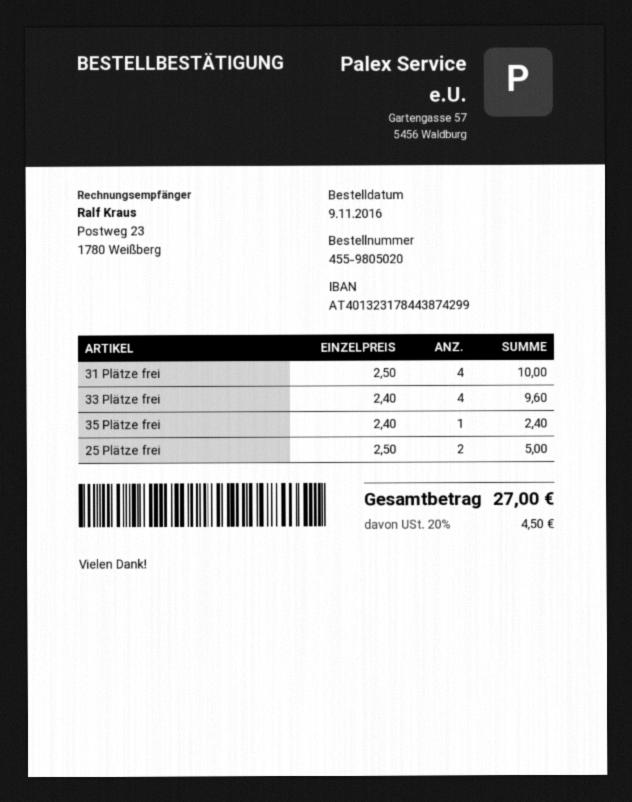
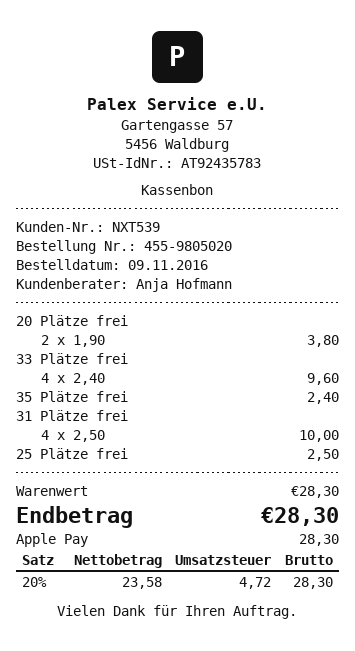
25 Plätze frei: 2 x 2.50 = 5.00 -> 1 x 2.50 = 2.50
20 Plätze frei: none -> 2 x 1.90 = 3.80
tax: 20% = 4.50 -> 20% = 4.72
total: 27.00 -> 28.30

